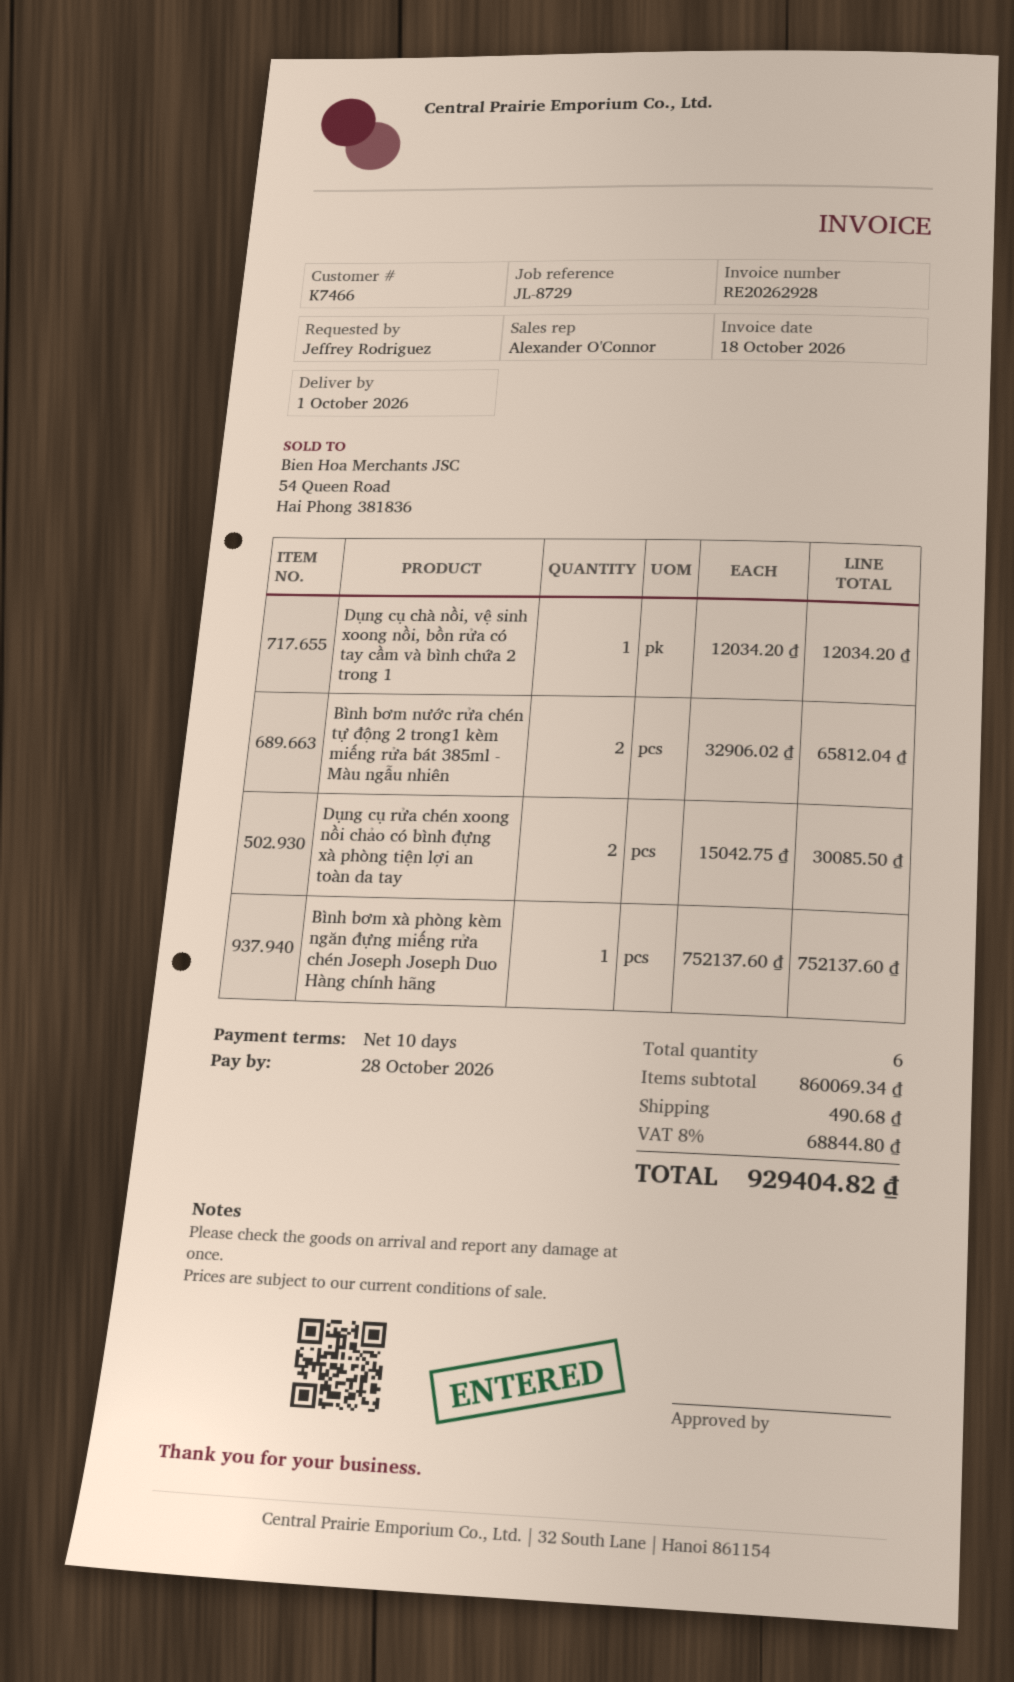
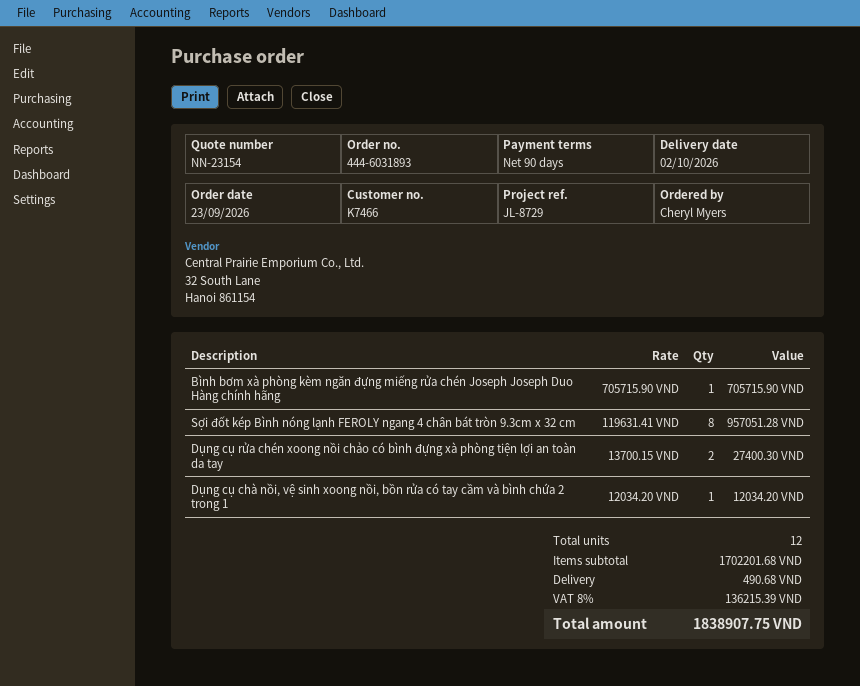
delivery date: 2026-10-01 -> 2026-10-02
payment terms: 10 days -> 90 days
ordered by: Jeffrey Rodriguez -> Cheryl Myers
Bình bơm nước rửa chén tự động 2 trong1 kèm miếng rửa bát 385ml - Màu ngẫu nhiên: 2 x 32906.02 = 65812.04 -> none
Dụng cụ rửa chén xoong nồi chảo có bình đựng xà phòng tiện lợi an toàn da tay: 2 x 15042.75 = 30085.50 -> 2 x 13700.15 = 27400.30
Bình bơm xà phòng kèm ngăn đựng miếng rửa chén Joseph Joseph Duo Hàng chính hãng: 1 x 752137.60 = 752137.60 -> 1 x 705715.90 = 705715.90
Sợi đốt kép Bình nóng lạnh FEROLY ngang 4 chân bát tròn 9.3cm x 32 cm: none -> 8 x 119631.41 = 957051.28
total quantity: 6 -> 12
subtotal: 860069.34 -> 1702201.68
tax: 8% = 68844.80 -> 8% = 136215.39
total: 929404.82 -> 1838907.75

